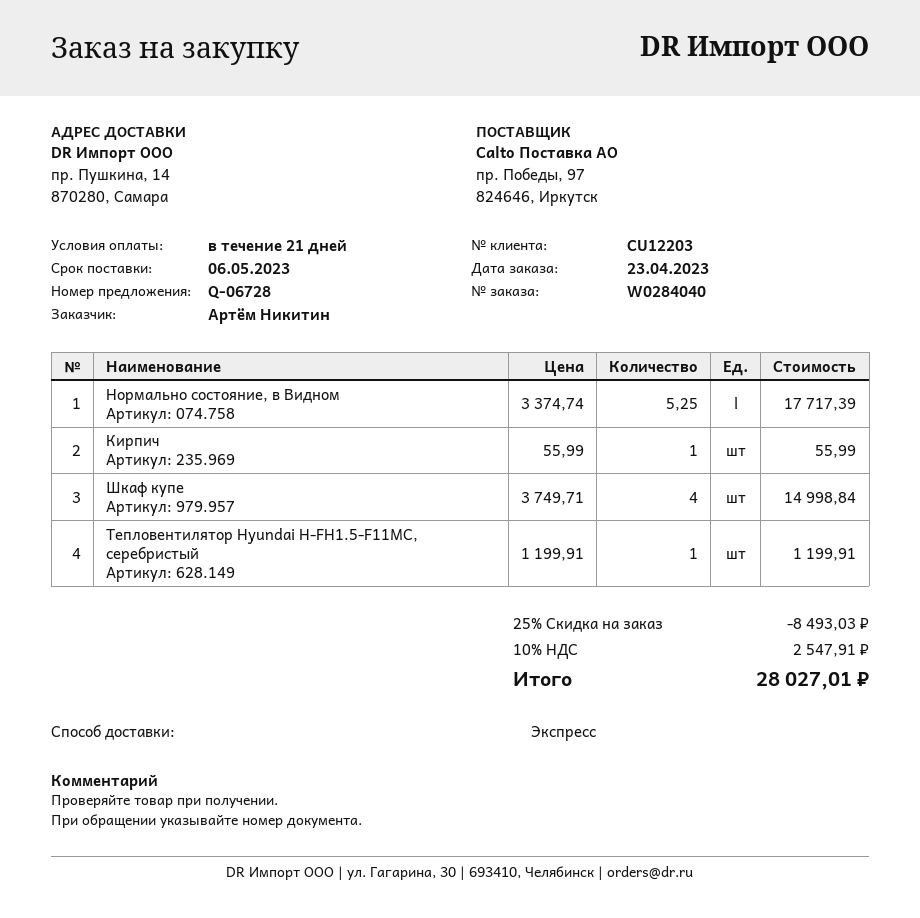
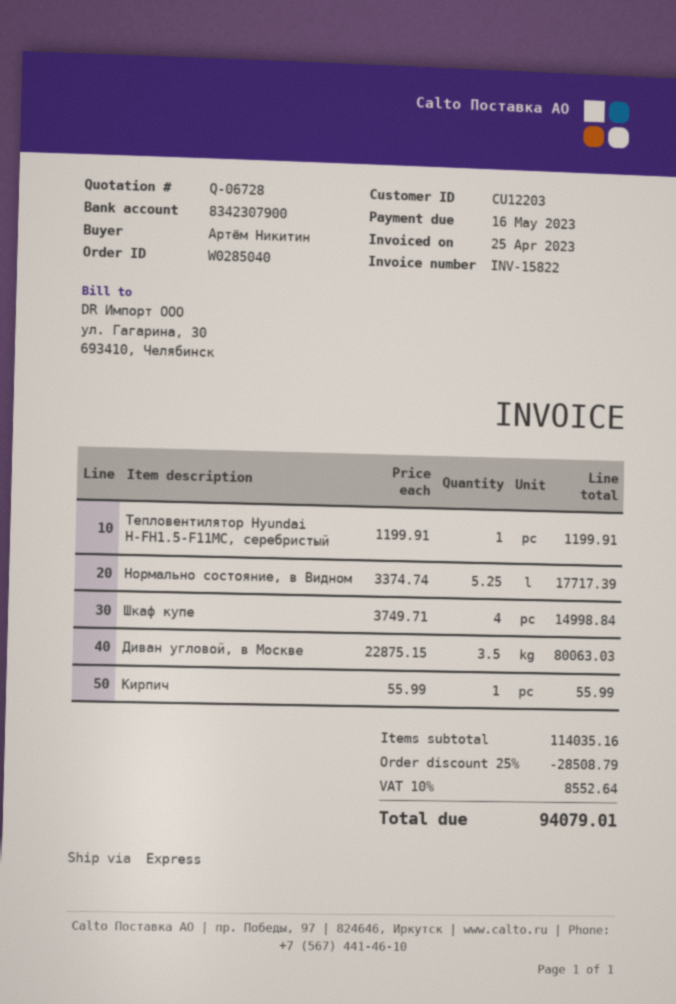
order number: W0284040 -> W0285040
Диван угловой, в Москве: none -> 3.5 x 22875.15 = 80063.03
discount: 25% = 8493.03 -> 25% = 28508.79
tax: 10% = 2547.91 -> 10% = 8552.64
total: 28027.01 -> 94079.01

